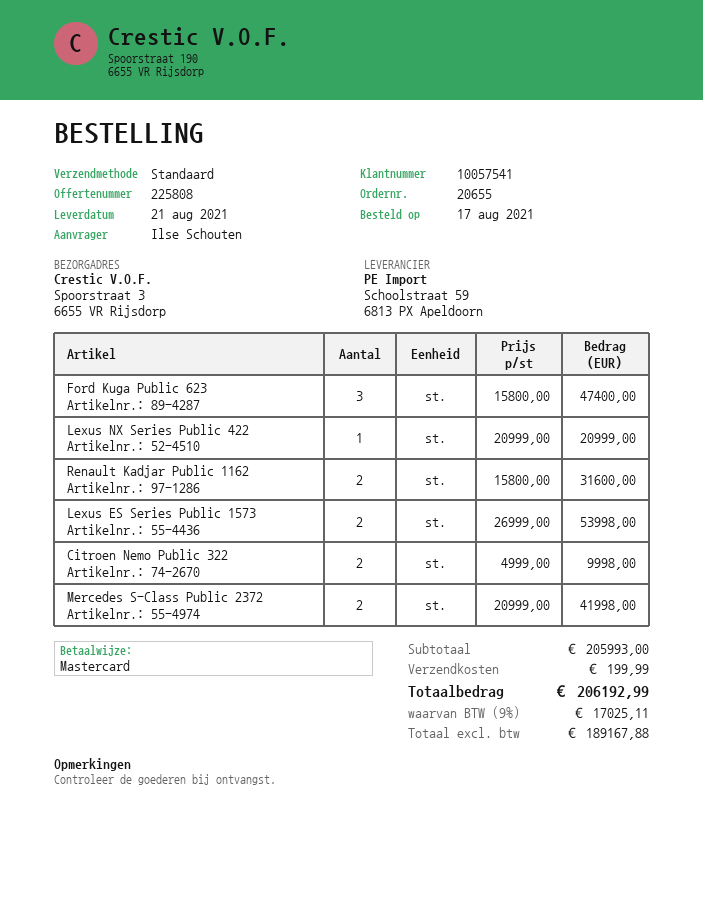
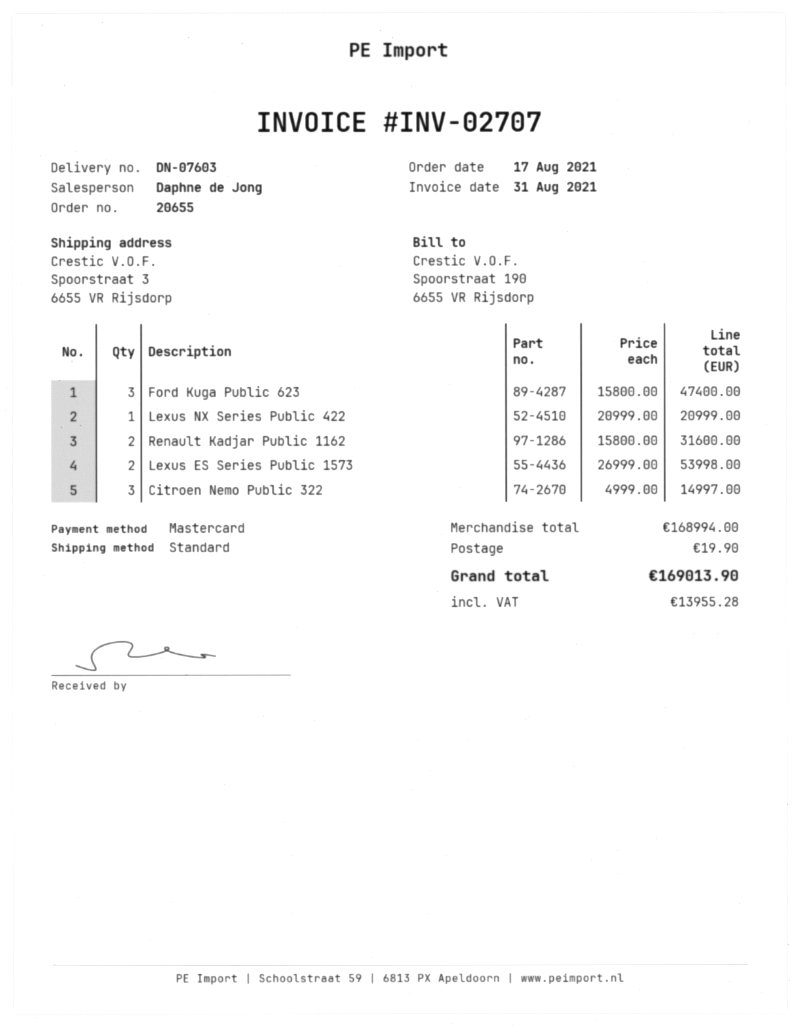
Citroen Nemo Public 322: 2 x 4999.00 = 9998.00 -> 3 x 4999.00 = 14997.00
Mercedes S-Class Public 2372: 2 x 20999.00 = 41998.00 -> none
subtotal: 205993.00 -> 168994.00
shipping: 199.99 -> 19.90
tax: 17025.11 -> 13955.28
total: 206192.99 -> 169013.90

